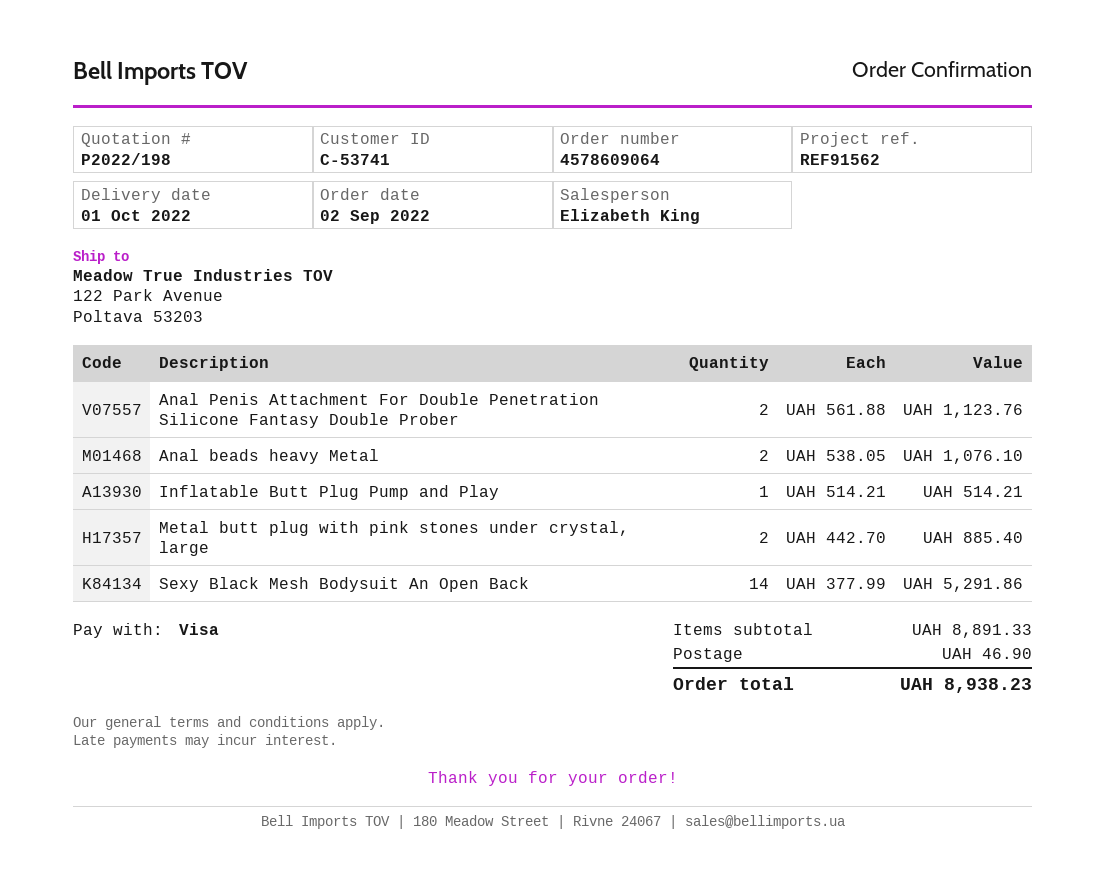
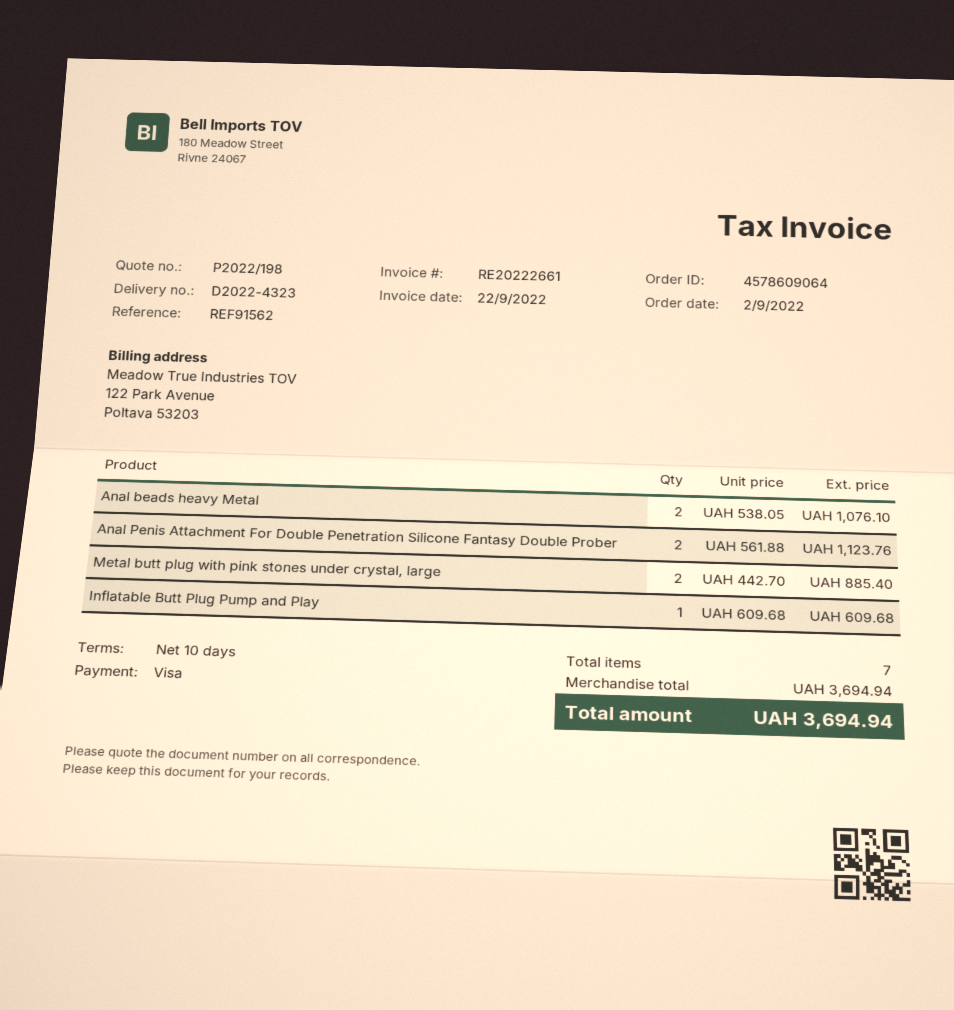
Inflatable Butt Plug Pump and Play: 1 x 514.21 = 514.21 -> 1 x 609.68 = 609.68
Sexy Black Mesh Bodysuit An Open Back: 14 x 377.99 = 5291.86 -> none
subtotal: 8891.33 -> 3694.94
shipping: 46.90 -> none
total: 8938.23 -> 3694.94

